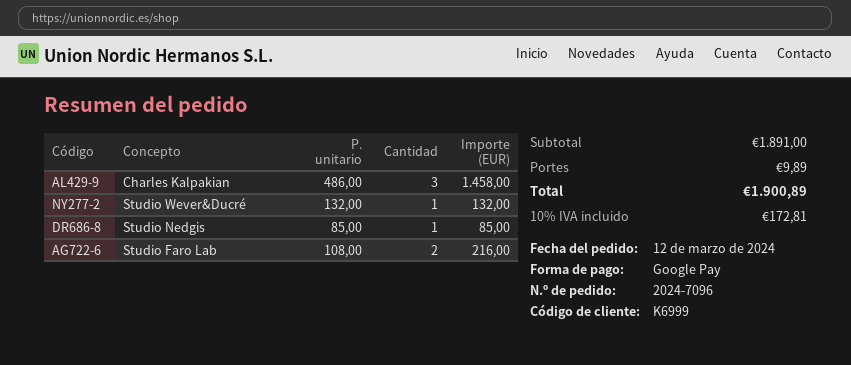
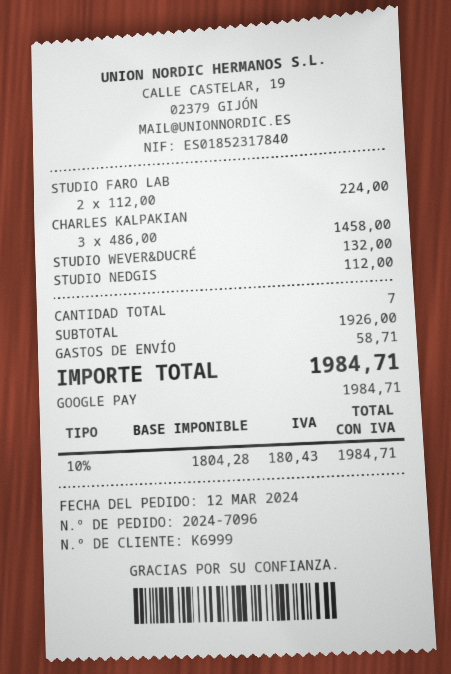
Studio Nedgis: 1 x 85.00 = 85.00 -> 1 x 112.00 = 112.00
Studio Faro Lab: 2 x 108.00 = 216.00 -> 2 x 112.00 = 224.00
subtotal: 1891.00 -> 1926.00
shipping: 9.89 -> 58.71
tax: 10% = 172.81 -> 10% = 180.43
total: 1900.89 -> 1984.71

